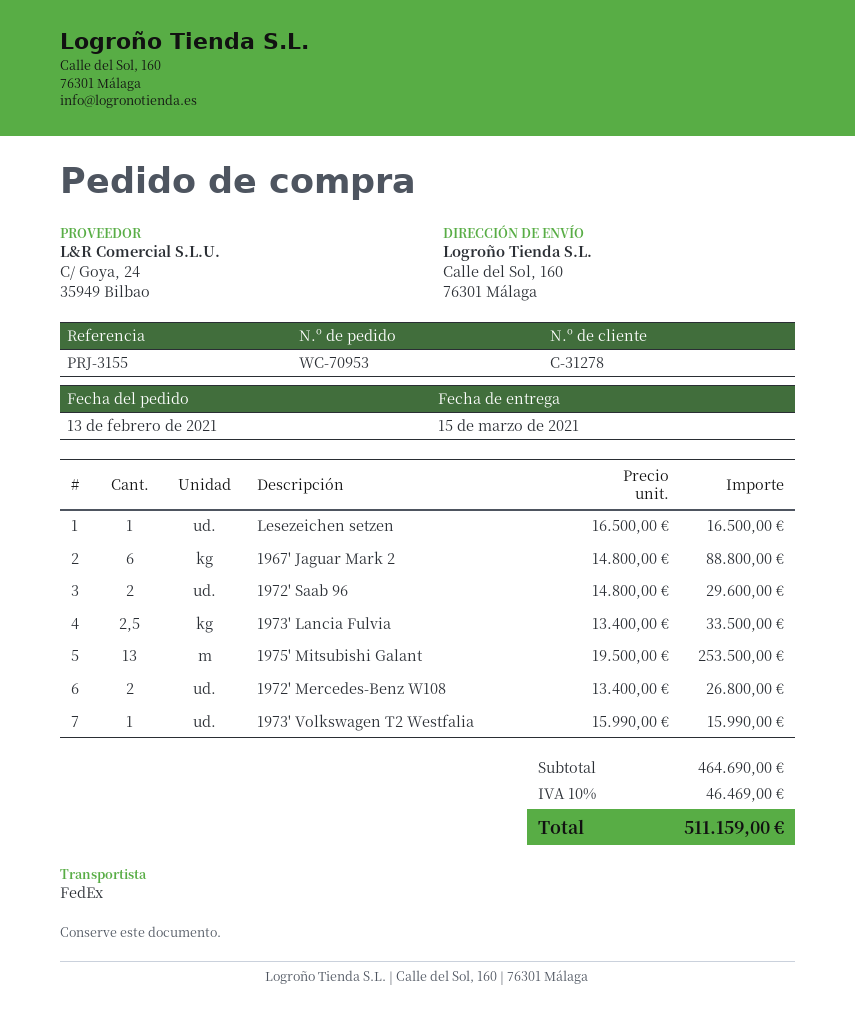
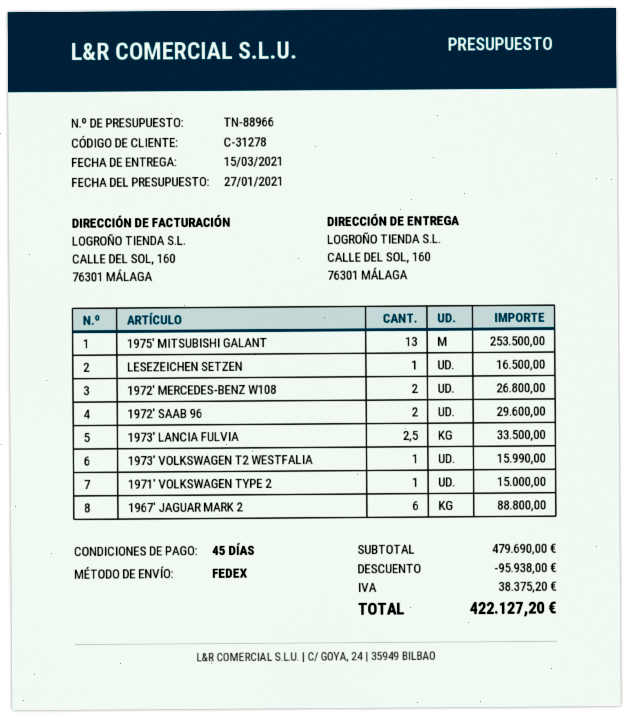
1971' VOLKSWAGEN TYPE 2: none -> 1 for 15000.00
subtotal: 464690.00 -> 479690.00
discount: none -> 95938.00
tax: 46469.00 -> 38375.20
total: 511159.00 -> 422127.20

